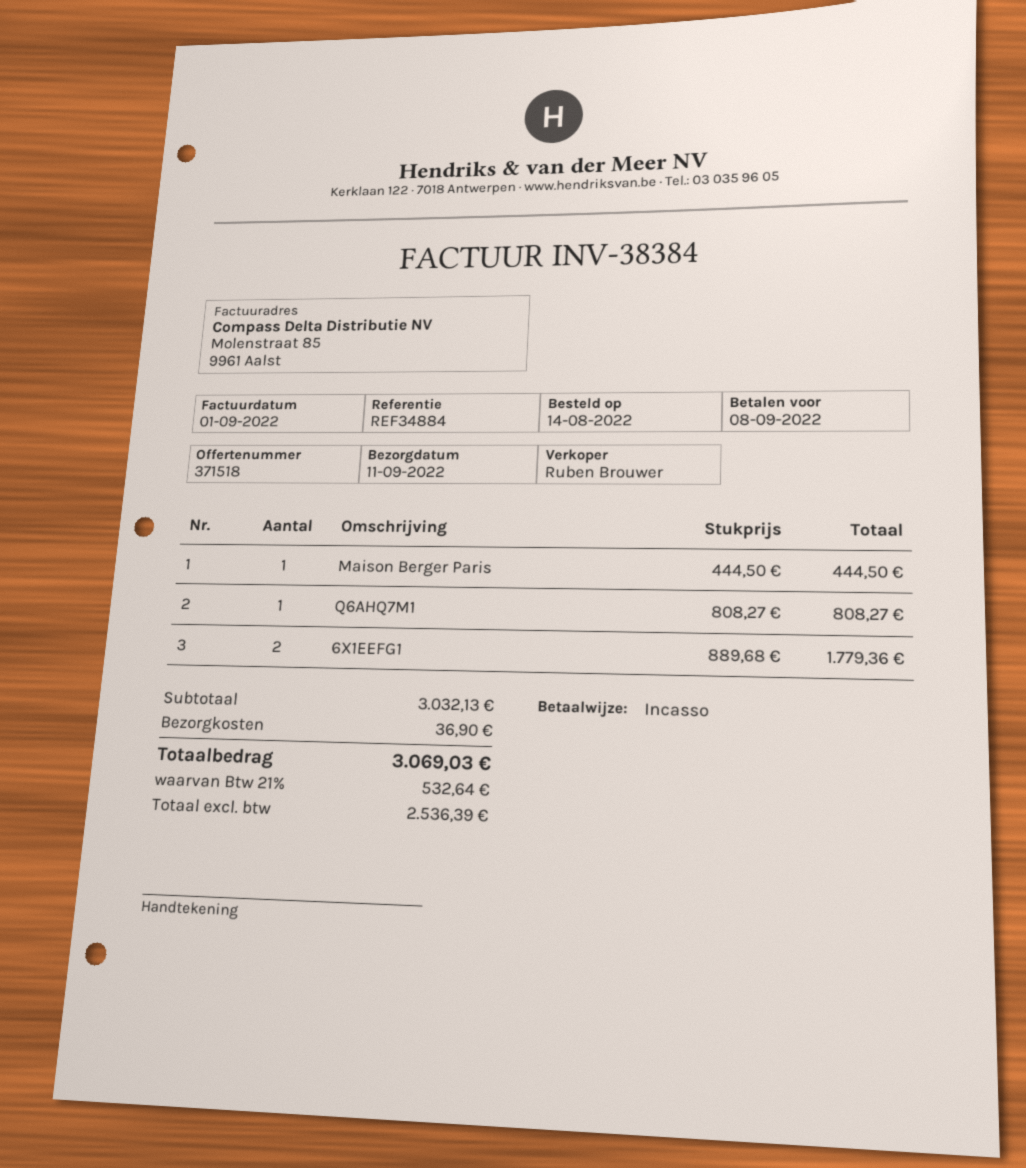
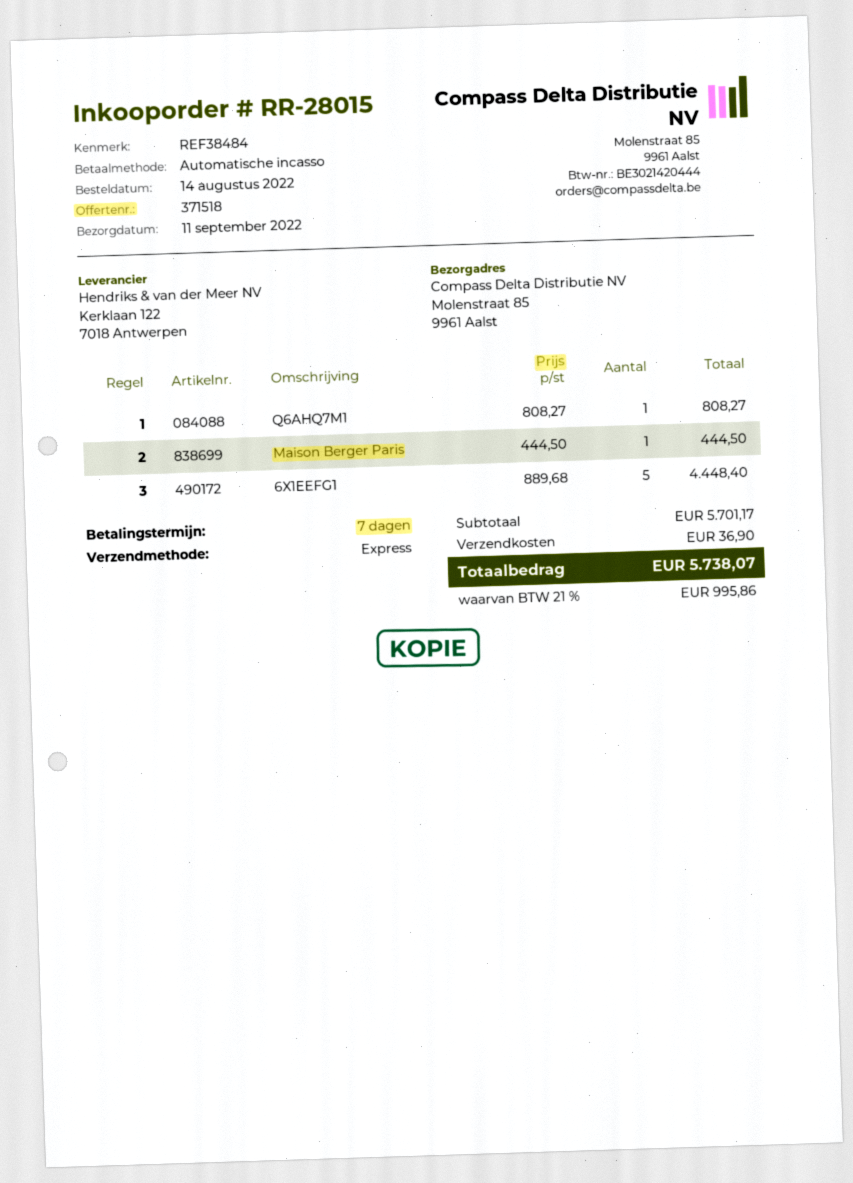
reference: REF34884 -> REF38484
6X1EEFG1: 2 x 889.68 = 1779.36 -> 5 x 889.68 = 4448.40
subtotal: 3032.13 -> 5701.17
tax: 21% = 532.64 -> 21% = 995.86
total: 3069.03 -> 5738.07

